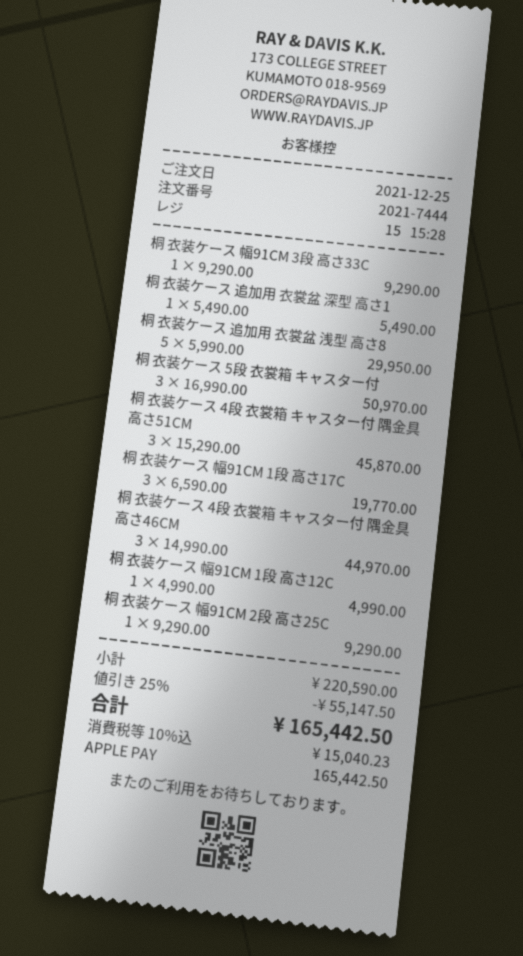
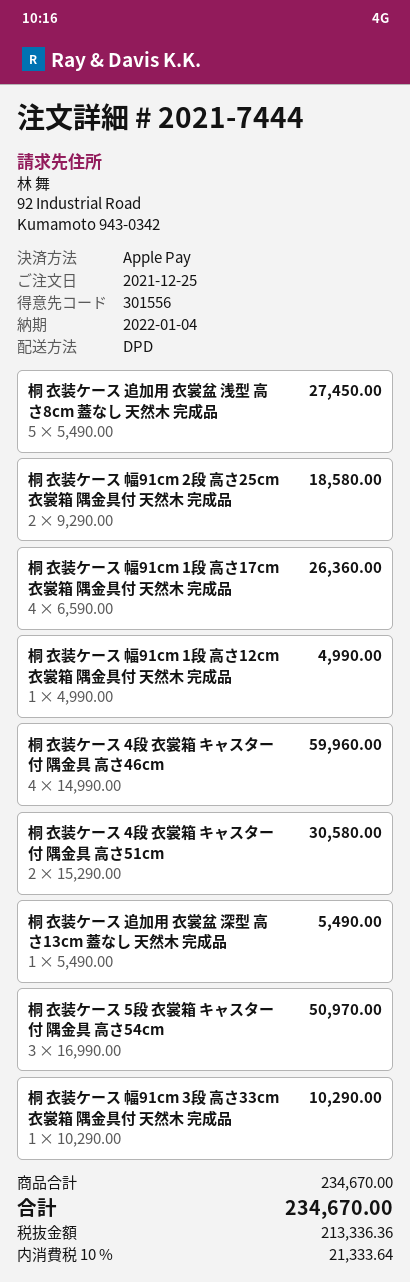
桐 衣装ケース 幅91CM 3段 高さ33C: 1 x 9290.00 = 9290.00 -> 1 x 10290.00 = 10290.00
桐 衣装ケース 追加用 衣裳盆 浅型 高さ8: 5 x 5990.00 = 29950.00 -> 5 x 5490.00 = 27450.00
桐 衣装ケース 4段 衣裳箱 キャスター付 隅金具 高さ51CM: 3 x 15290.00 = 45870.00 -> 2 x 15290.00 = 30580.00
桐 衣装ケース 幅91CM 1段 高さ17C: 3 x 6590.00 = 19770.00 -> 4 x 6590.00 = 26360.00
桐 衣装ケース 4段 衣裳箱 キャスター付 隅金具 高さ46CM: 3 x 14990.00 = 44970.00 -> 4 x 14990.00 = 59960.00
桐 衣装ケース 幅91CM 2段 高さ25C: 1 x 9290.00 = 9290.00 -> 2 x 9290.00 = 18580.00
subtotal: 220590.00 -> 234670.00
discount: 25% = 55147.50 -> none
tax: 10% = 15040.23 -> 10% = 21333.64
total: 165442.50 -> 234670.00

